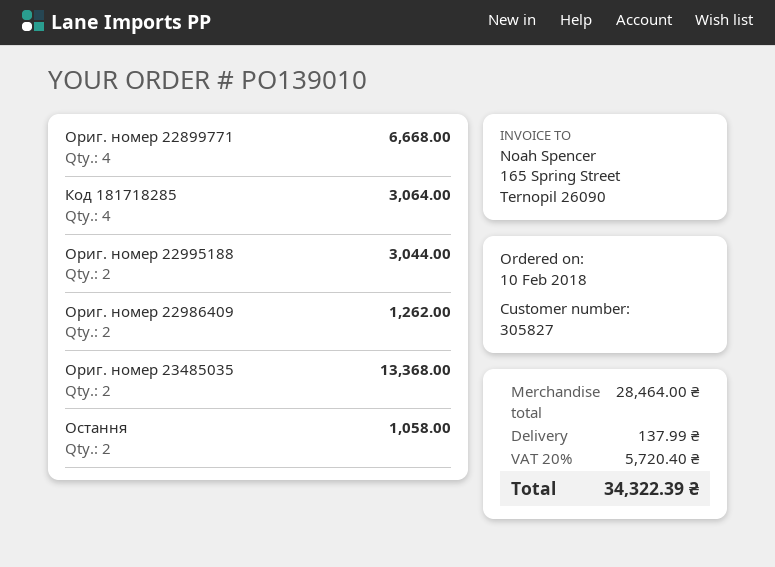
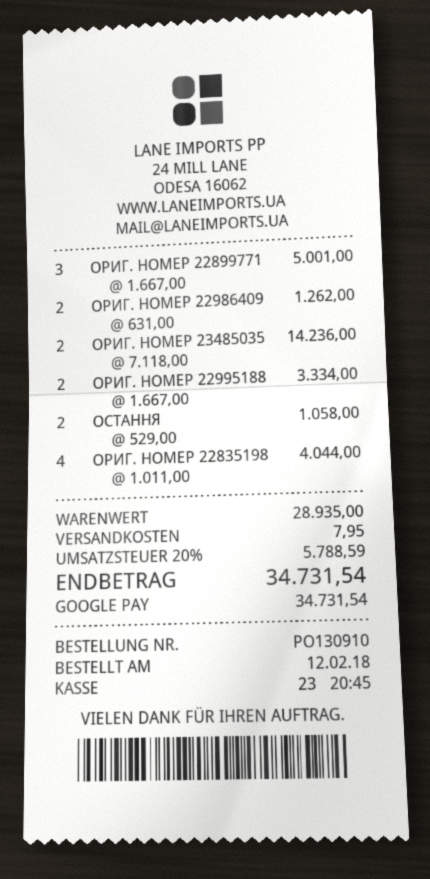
order number: PO139010 -> PO130910
order date: 2018-02-10 -> 2018-02-12
Ориг. номер 22899771: 4 for 6668.00 -> 3 for 5001.00
Код 181718285: 4 for 3064.00 -> none
Ориг. номер 22995188: 2 for 3044.00 -> 2 for 3334.00
Ориг. номер 23485035: 2 for 13368.00 -> 2 for 14236.00
ОРИГ. НОМЕР 22835198: none -> 4 for 4044.00
subtotal: 28464.00 -> 28935.00
shipping: 137.99 -> 7.95
tax: 20% = 5720.40 -> 20% = 5788.59
total: 34322.39 -> 34731.54

